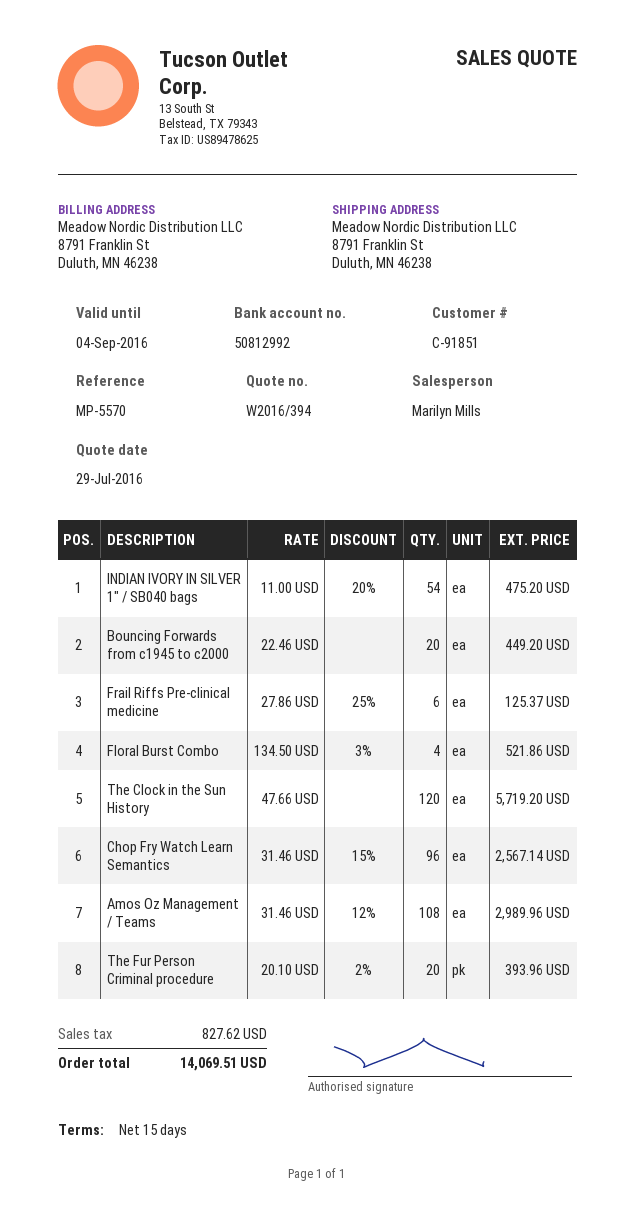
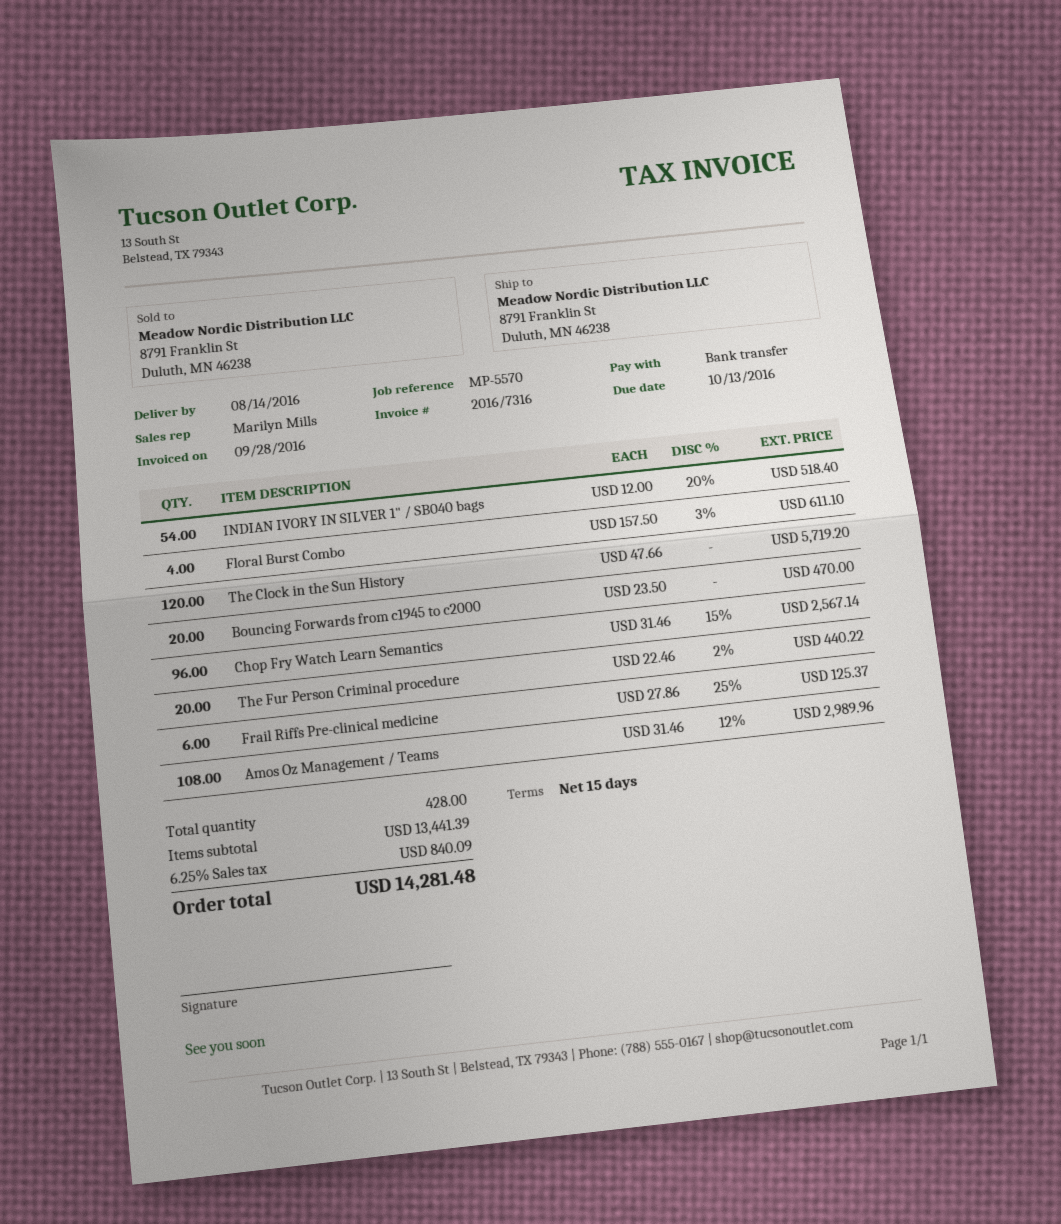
INDIAN IVORY IN SILVER 1" / SB040 bags: 54 x 11.00 - 20% = 475.20 -> 54 x 12.00 - 20% = 518.40
Bouncing Forwards from c1945 to c2000: 20 x 22.46 = 449.20 -> 20 x 23.50 = 470.00
Floral Burst Combo: 4 x 134.50 - 3% = 521.86 -> 4 x 157.50 - 3% = 611.10
The Fur Person Criminal procedure: 20 x 20.10 - 2% = 393.96 -> 20 x 22.46 - 2% = 440.22
tax: 827.62 -> 840.09
total: 14069.51 -> 14281.48

